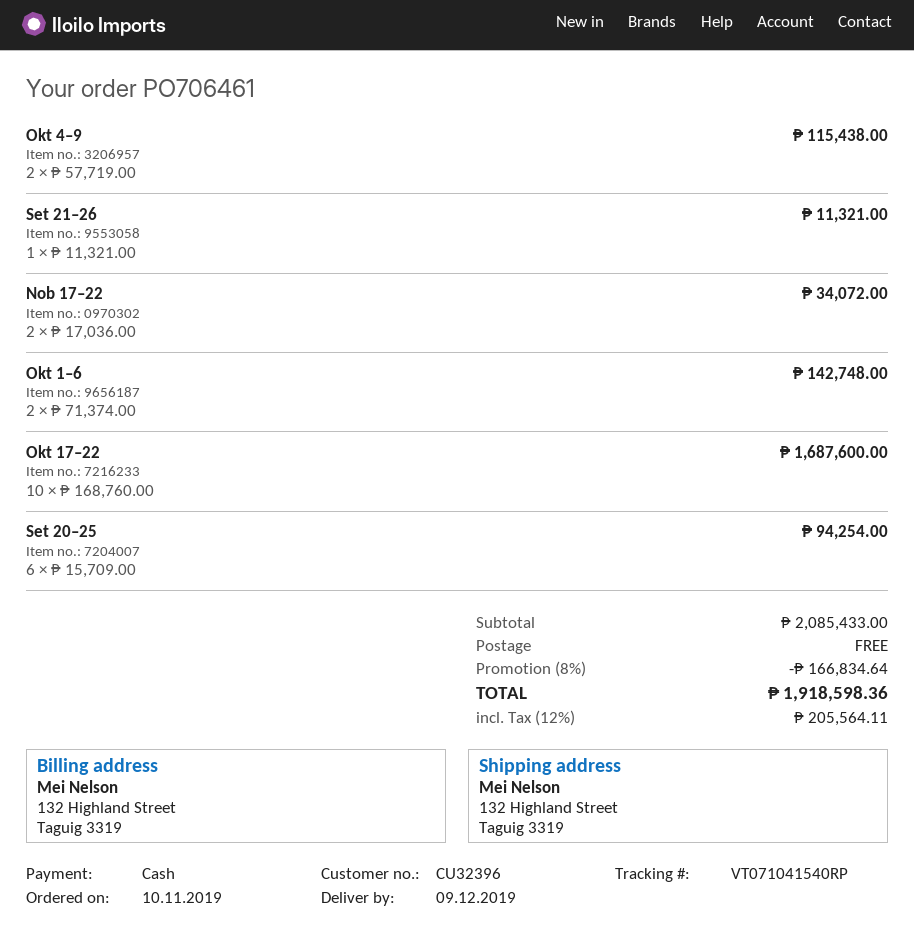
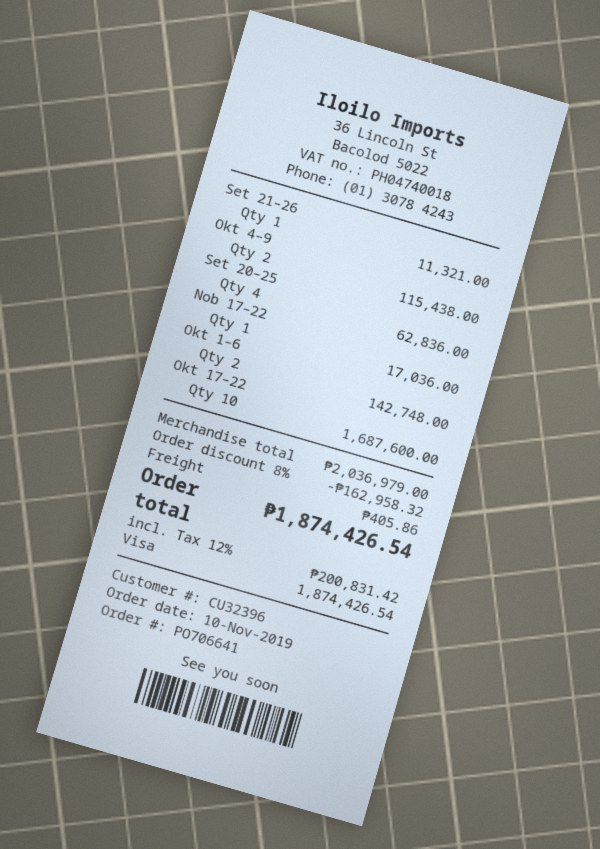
order number: PO706461 -> PO706641
payment method: cash -> Visa
Nob 17–22: 2 for 34072.00 -> 1 for 17036.00
Set 20–25: 6 for 94254.00 -> 4 for 62836.00
subtotal: 2085433.00 -> 2036979.00
discount: 8% = 166834.64 -> 8% = 162958.32
shipping: 0.00 -> 405.86
tax: 12% = 205564.11 -> 12% = 200831.42
total: 1918598.36 -> 1874426.54

